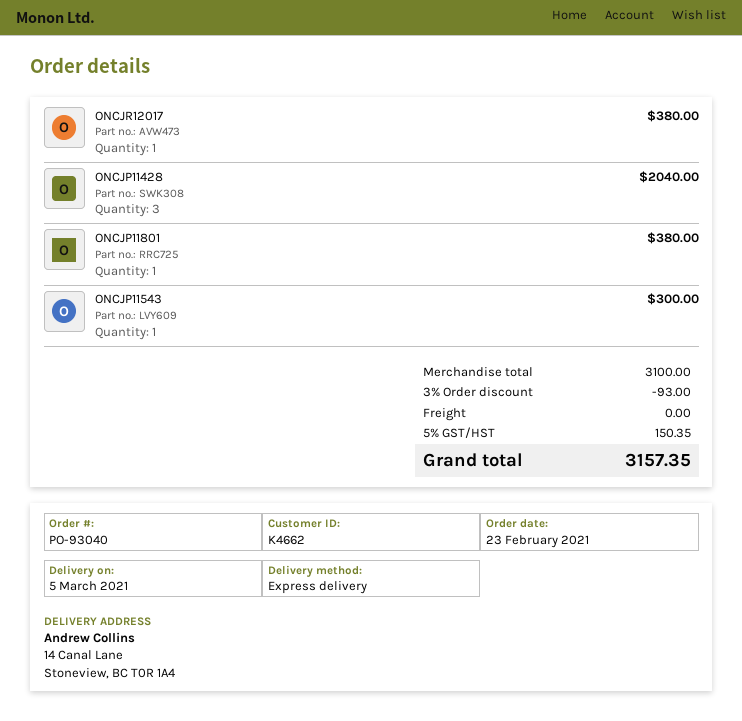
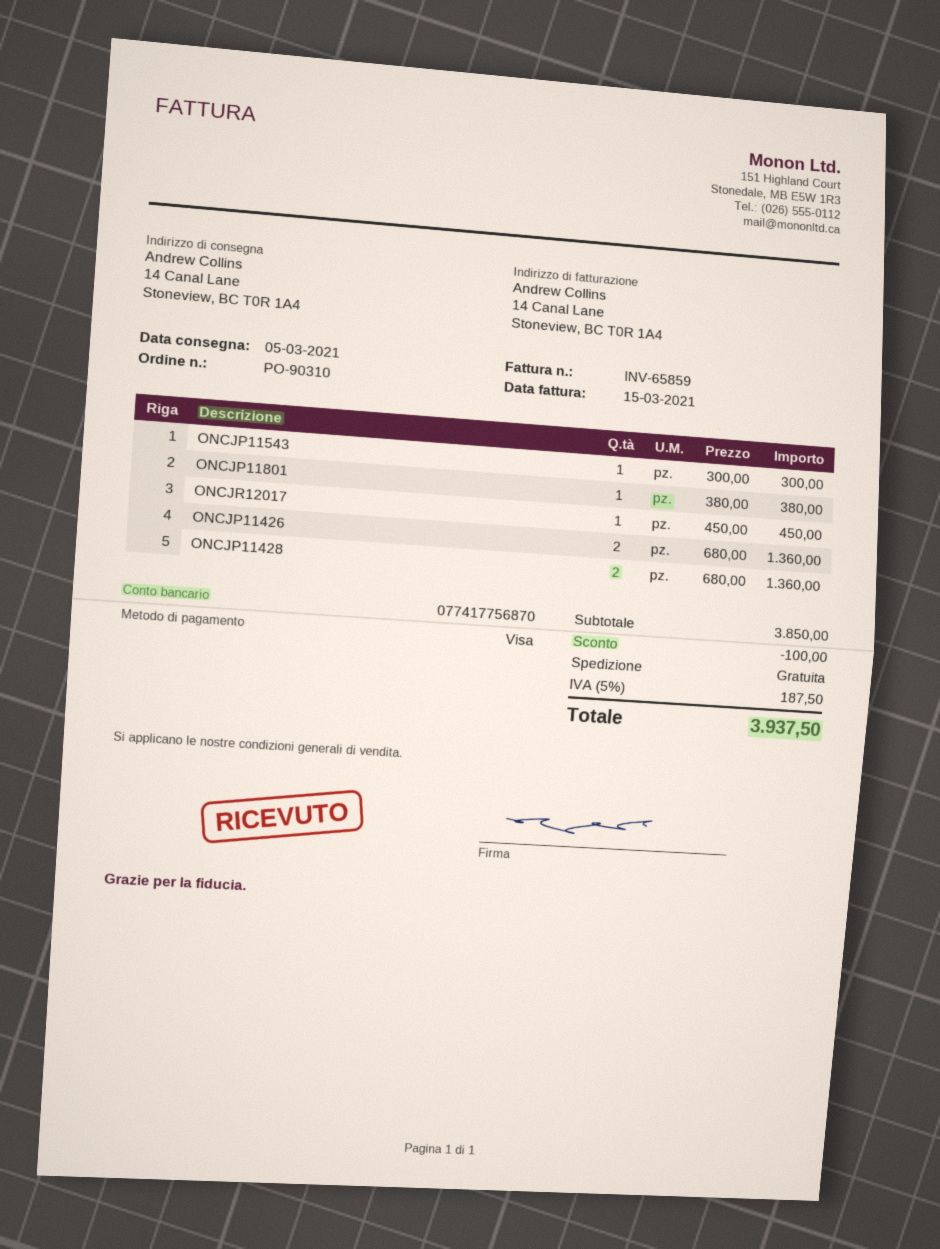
order number: PO-93040 -> PO-90310
ONCJR12017: 1 for 380.00 -> 1 for 450.00
ONCJP11428: 3 for 2040.00 -> 2 for 1360.00
ONCJP11426: none -> 2 for 1360.00
subtotal: 3100.00 -> 3850.00
discount: 93.00 -> 100.00
tax: 5% = 150.35 -> 5% = 187.50
total: 3157.35 -> 3937.50

